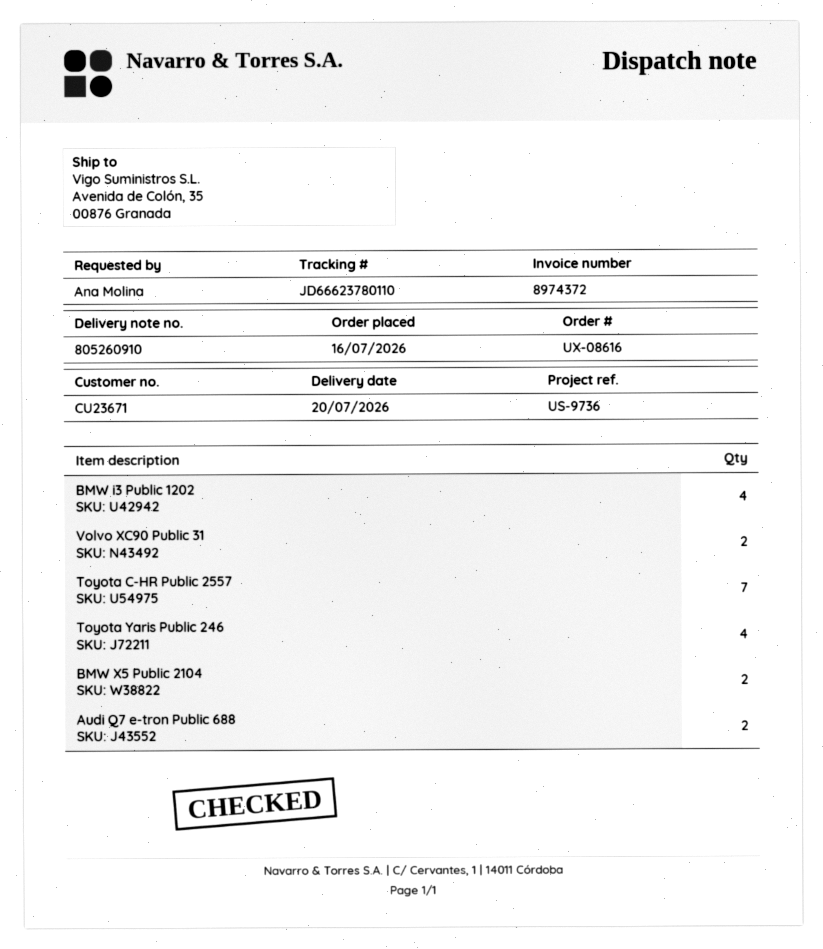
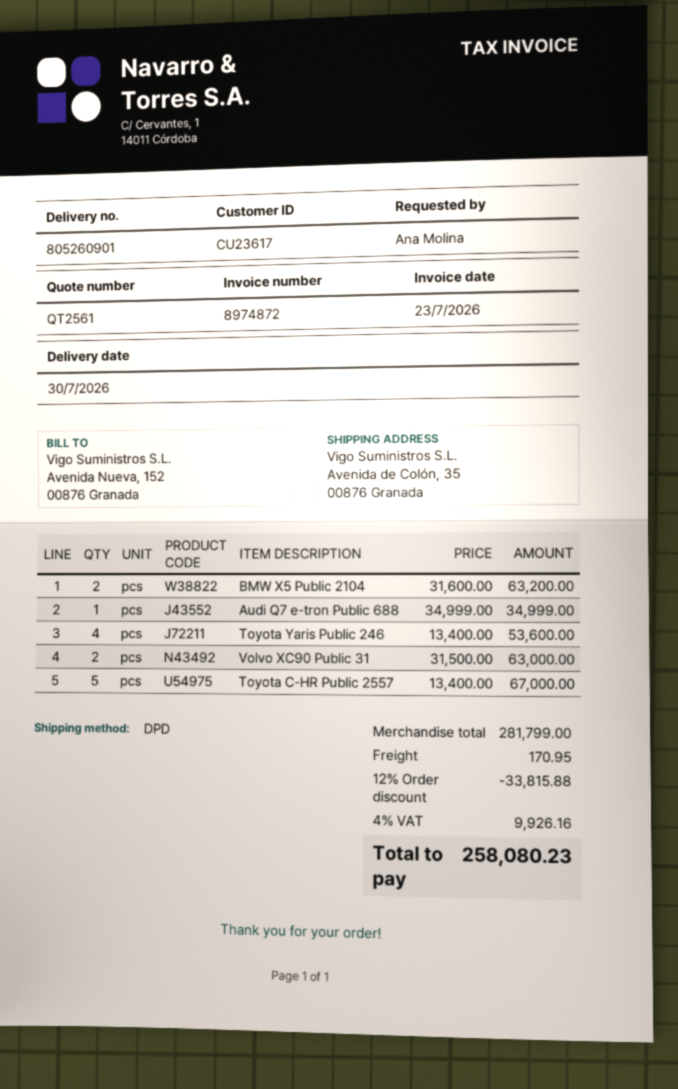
delivery note number: 805260910 -> 805260901
delivery date: 2026-07-20 -> 2026-07-30
invoice number: 8974372 -> 8974872
customer number: CU23671 -> CU23617
BMW i3 Public 1202: 4 -> none
Toyota C-HR Public 2557: 7 -> 5
Audi Q7 e-tron Public 688: 2 -> 1

